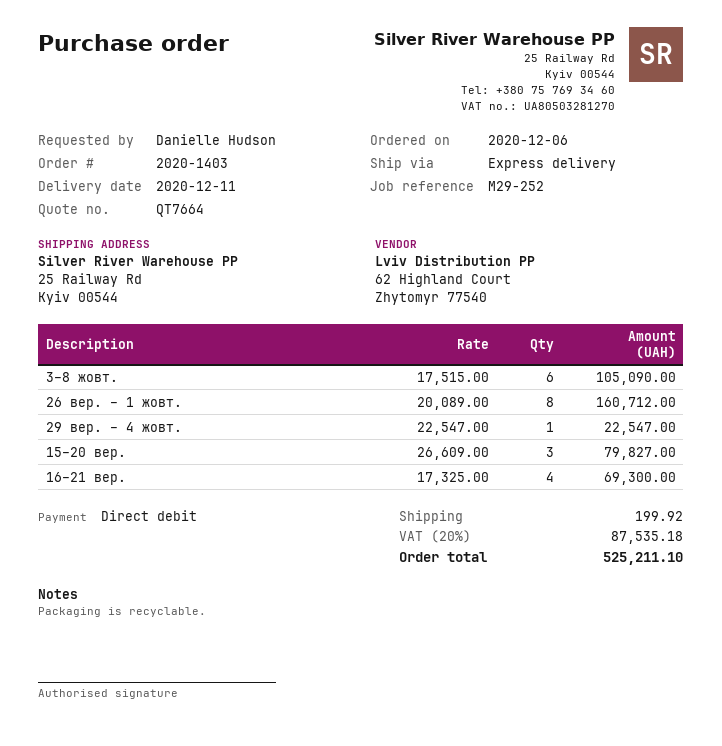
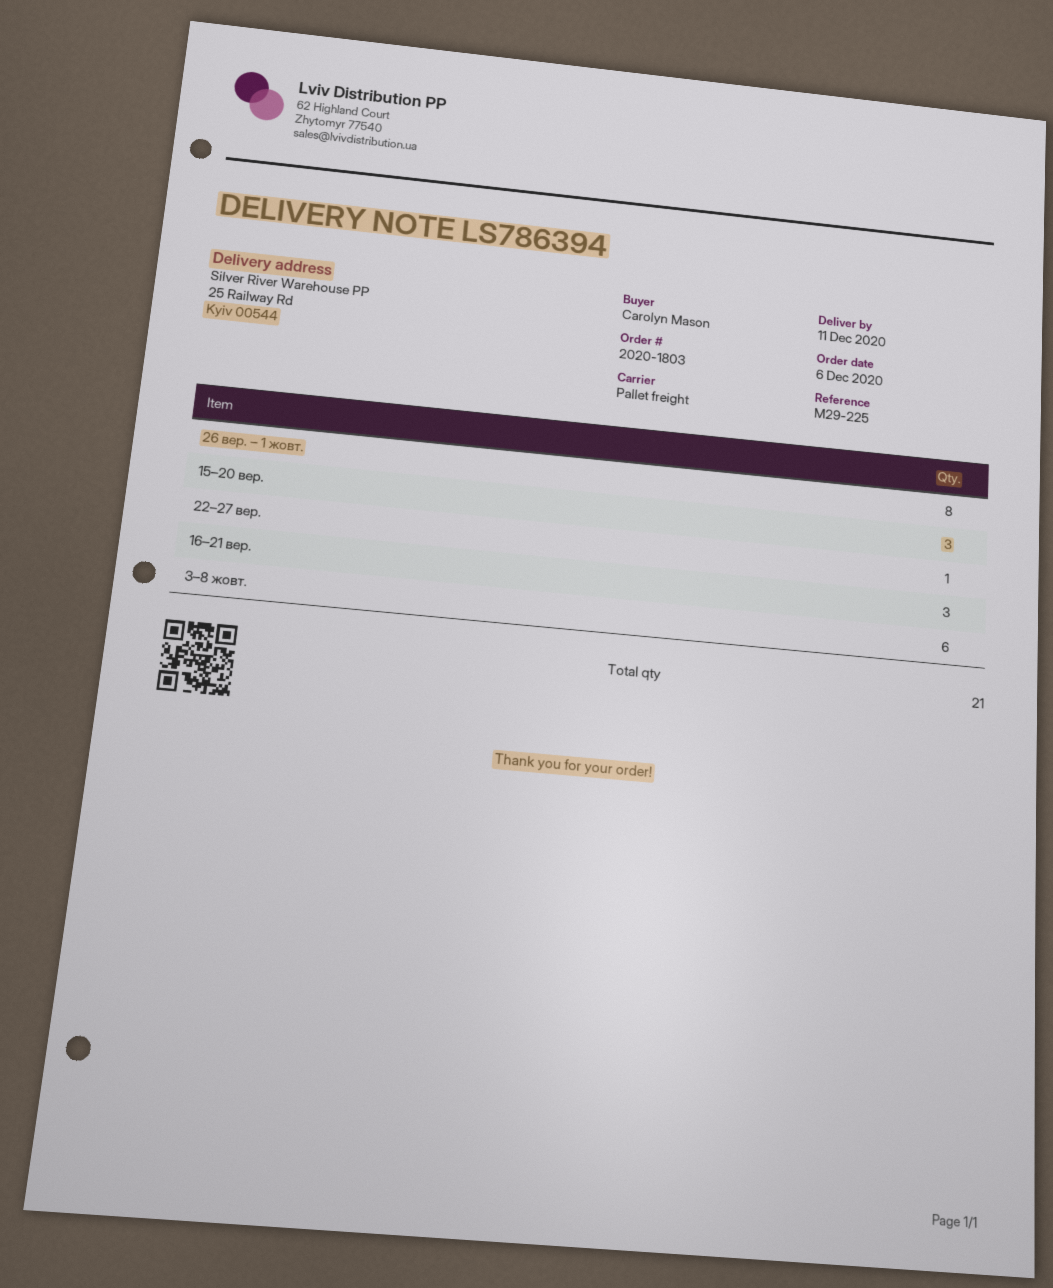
order number: 2020-1403 -> 2020-1803
reference: M29-252 -> M29-225
ordered by: Danielle Hudson -> Carolyn Mason
shipping method: express -> pallet freight
29 вер. – 4 жовт.: 1 -> none
16–21 вер.: 4 -> 3
22–27 вер.: none -> 1

